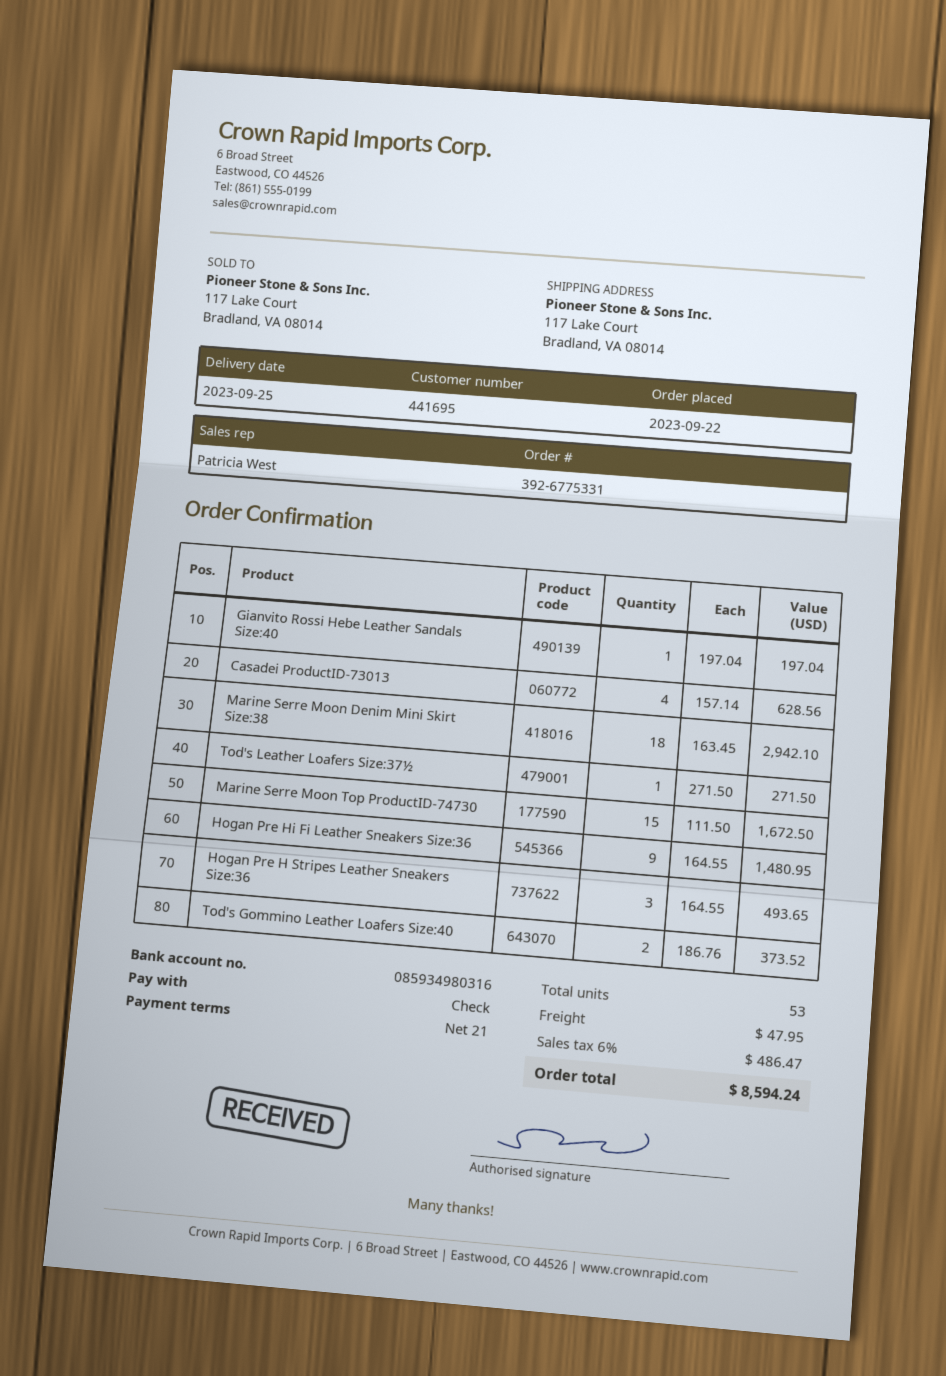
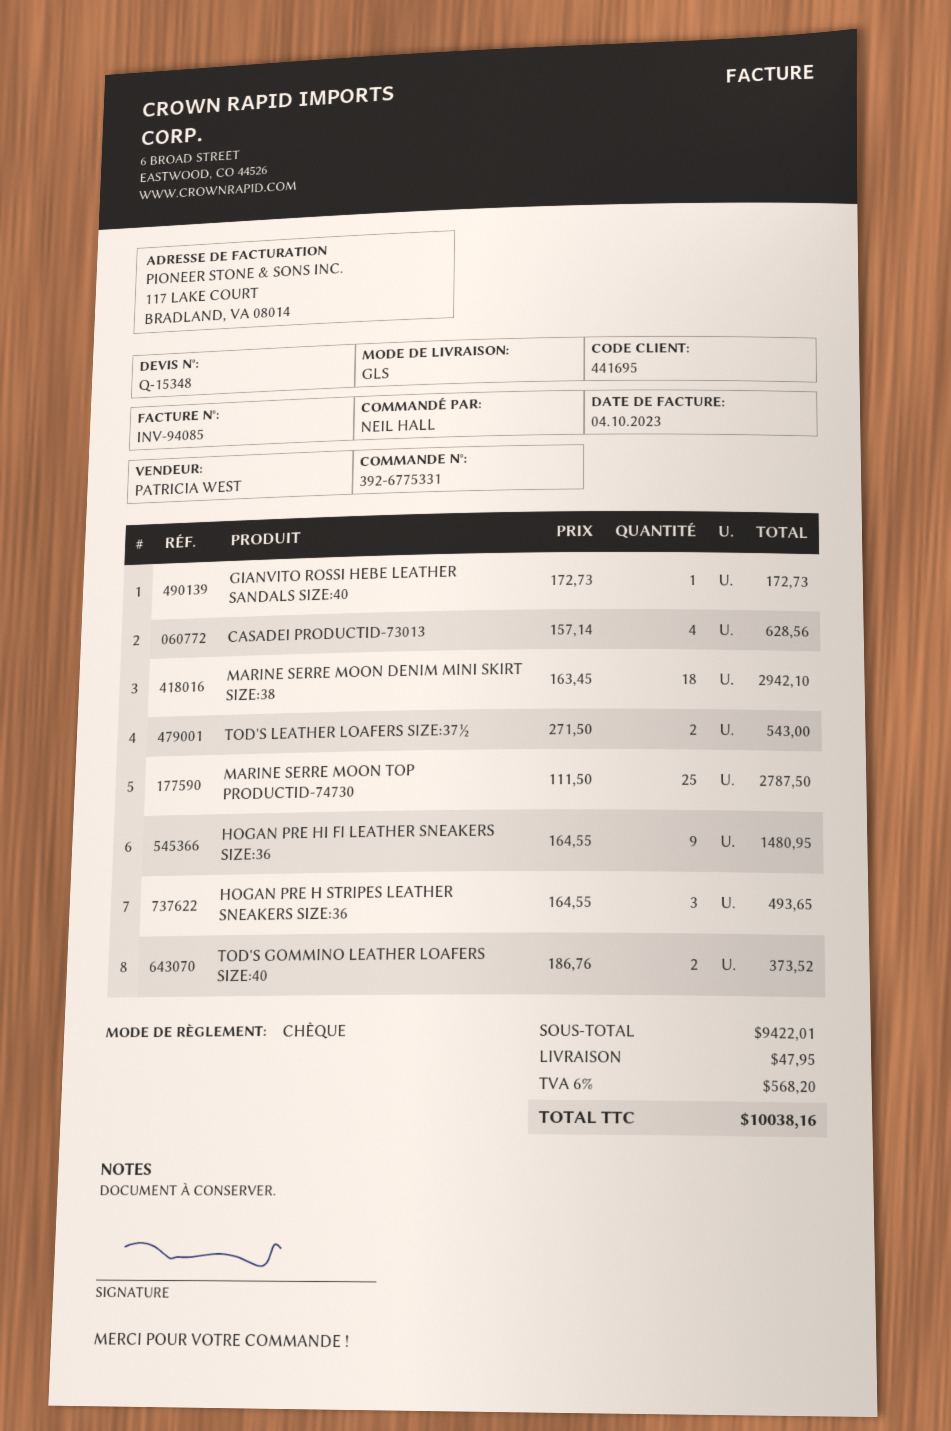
Gianvito Rossi Hebe Leather Sandals Size:40: 1 x 197.04 = 197.04 -> 1 x 172.73 = 172.73
Tod's Leather Loafers Size:37½: 1 x 271.50 = 271.50 -> 2 x 271.50 = 543.00
Marine Serre Moon Top ProductID-74730: 15 x 111.50 = 1672.50 -> 25 x 111.50 = 2787.50
tax: 6% = 486.47 -> 6% = 568.20
total: 8594.24 -> 10038.16

